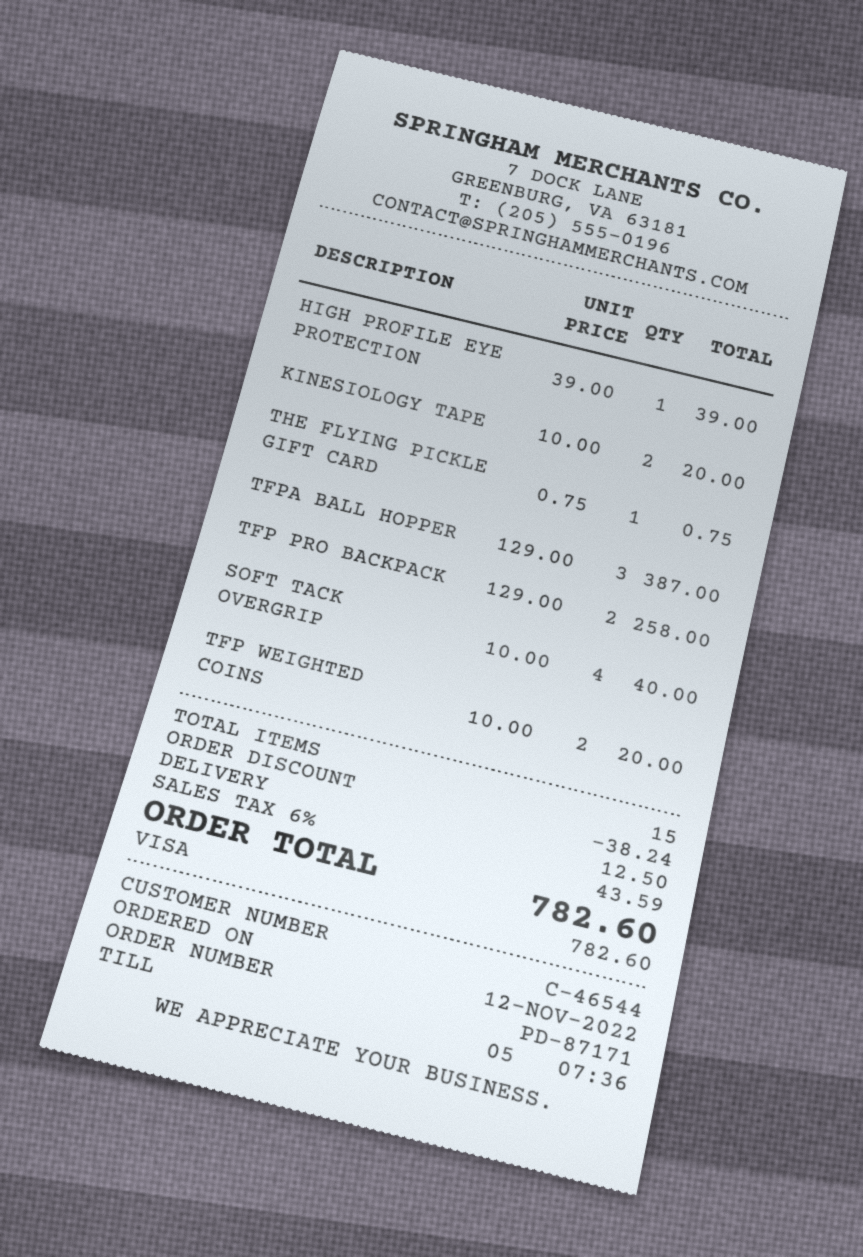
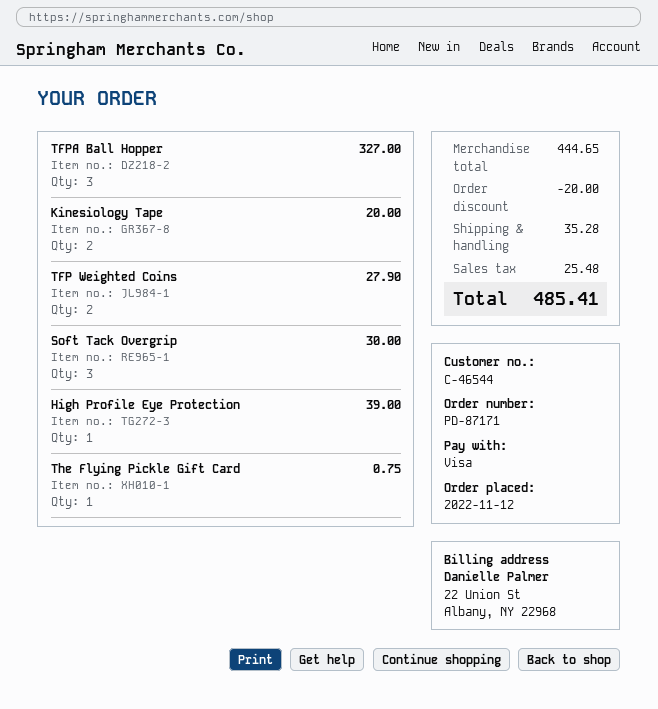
TFPA BALL HOPPER: 3 for 387.00 -> 3 for 327.00
TFP PRO BACKPACK: 2 for 258.00 -> none
SOFT TACK OVERGRIP: 4 for 40.00 -> 3 for 30.00
TFP WEIGHTED COINS: 2 for 20.00 -> 2 for 27.90
discount: 38.24 -> 20.00
shipping: 12.50 -> 35.28
tax: 43.59 -> 25.48
total: 782.60 -> 485.41

